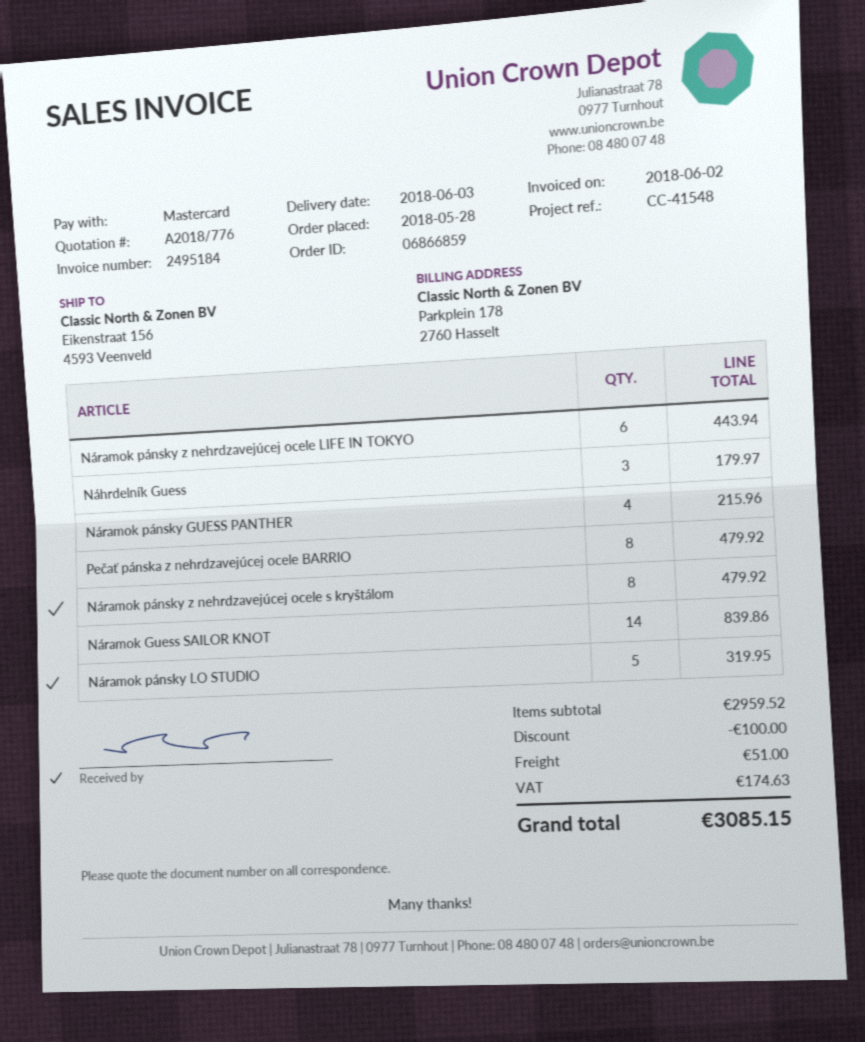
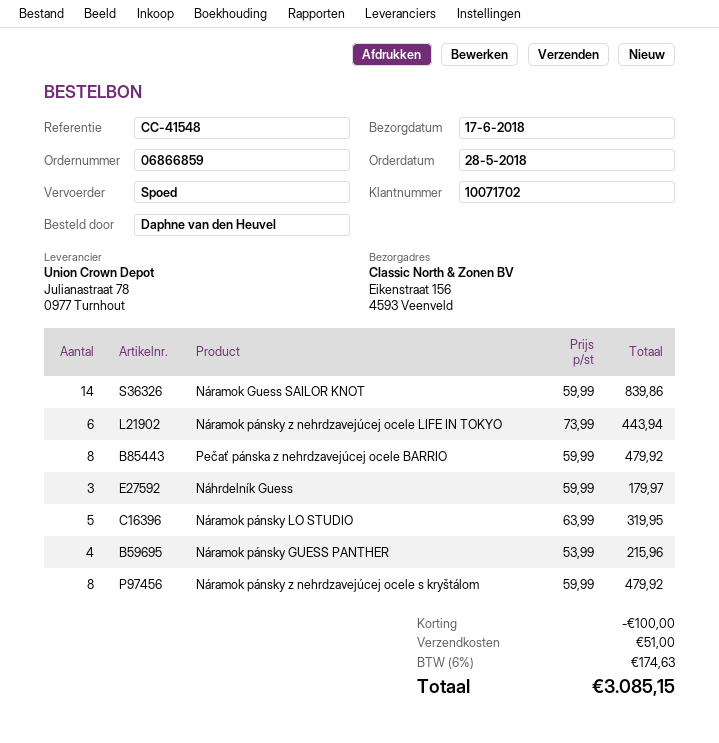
delivery date: 2018-06-03 -> 2018-06-17

